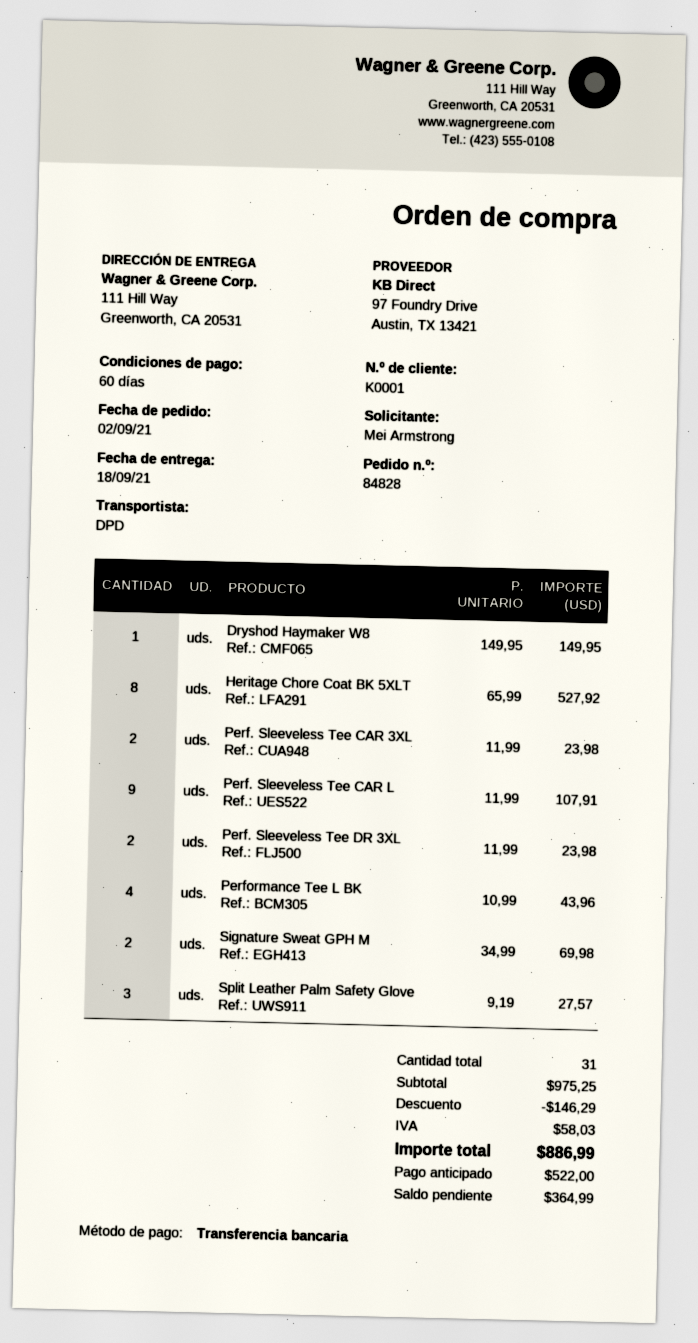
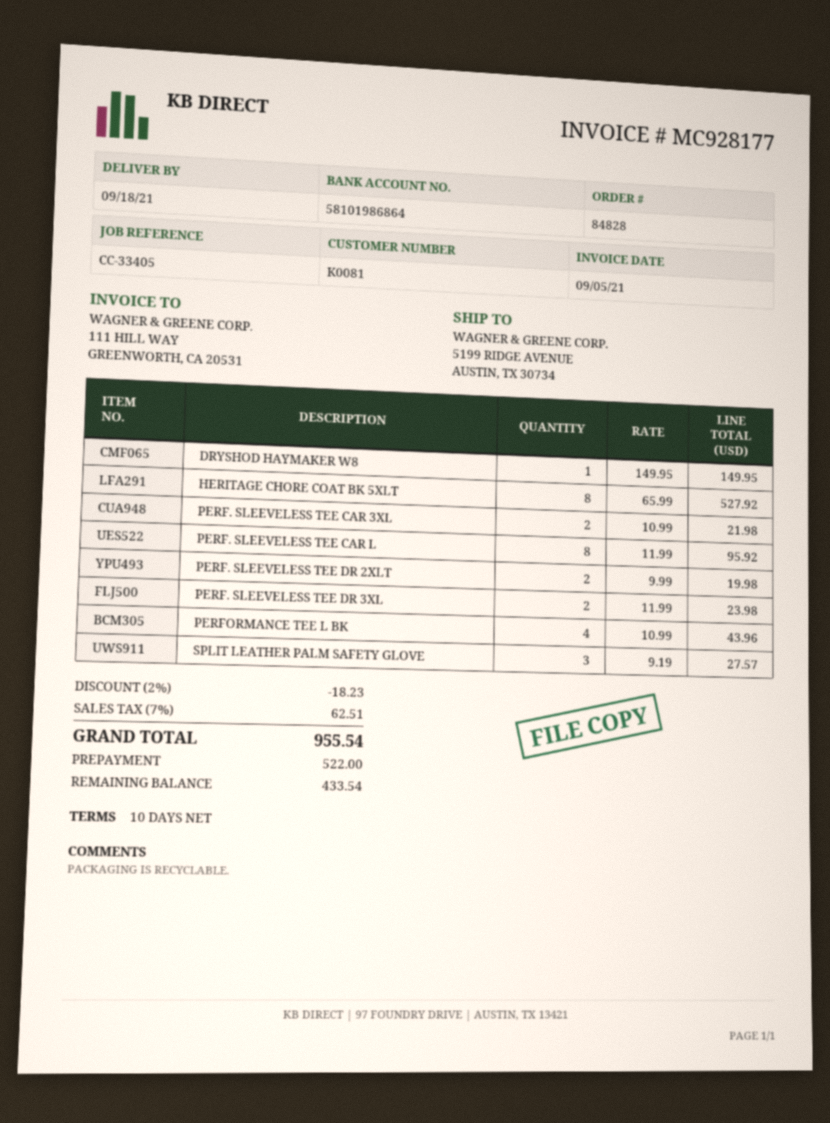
payment terms: 60 days -> 10 days
customer number: K0001 -> K0081
ship to: 111 Hill Way, Greenworth, CA 20531 -> 5199 RIDGE AVENUE, AUSTIN, TX 30734
Perf. Sleeveless Tee CAR 3XL: 2 x 11.99 = 23.98 -> 2 x 10.99 = 21.98
Perf. Sleeveless Tee CAR L: 9 x 11.99 = 107.91 -> 8 x 11.99 = 95.92
Signature Sweat GPH M: 2 x 34.99 = 69.98 -> none
PERF. SLEEVELESS TEE DR 2XLT: none -> 2 x 9.99 = 19.98
discount: 146.29 -> 18.23
tax: 58.03 -> 62.51
total: 886.99 -> 955.54
balance: 364.99 -> 433.54

